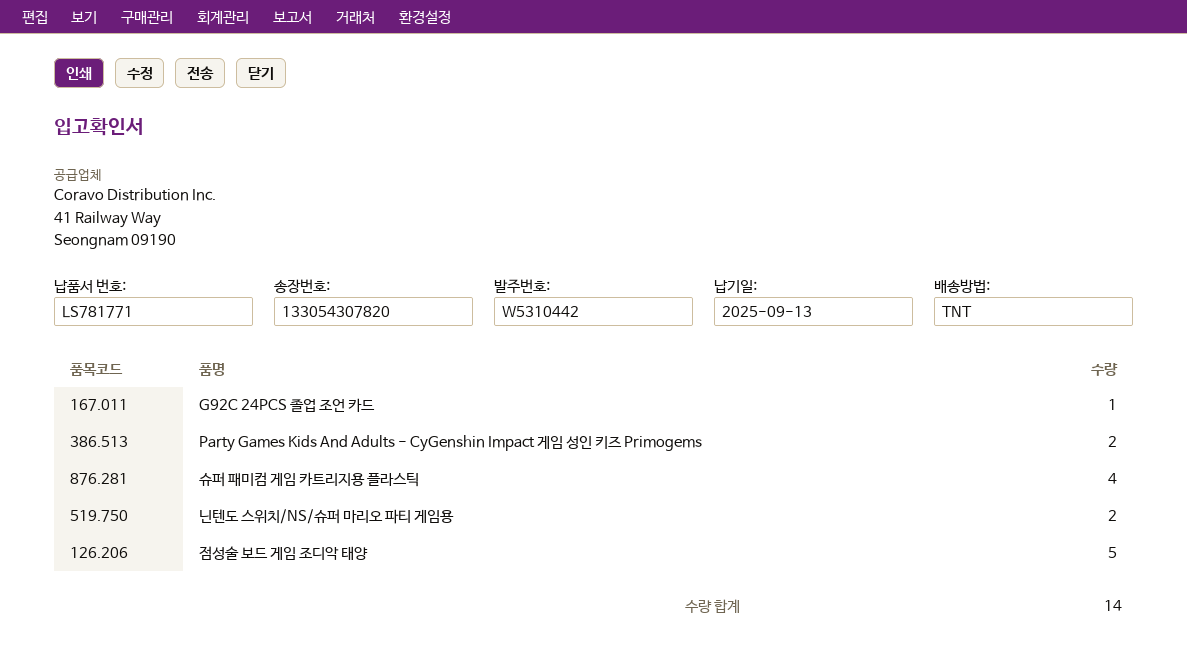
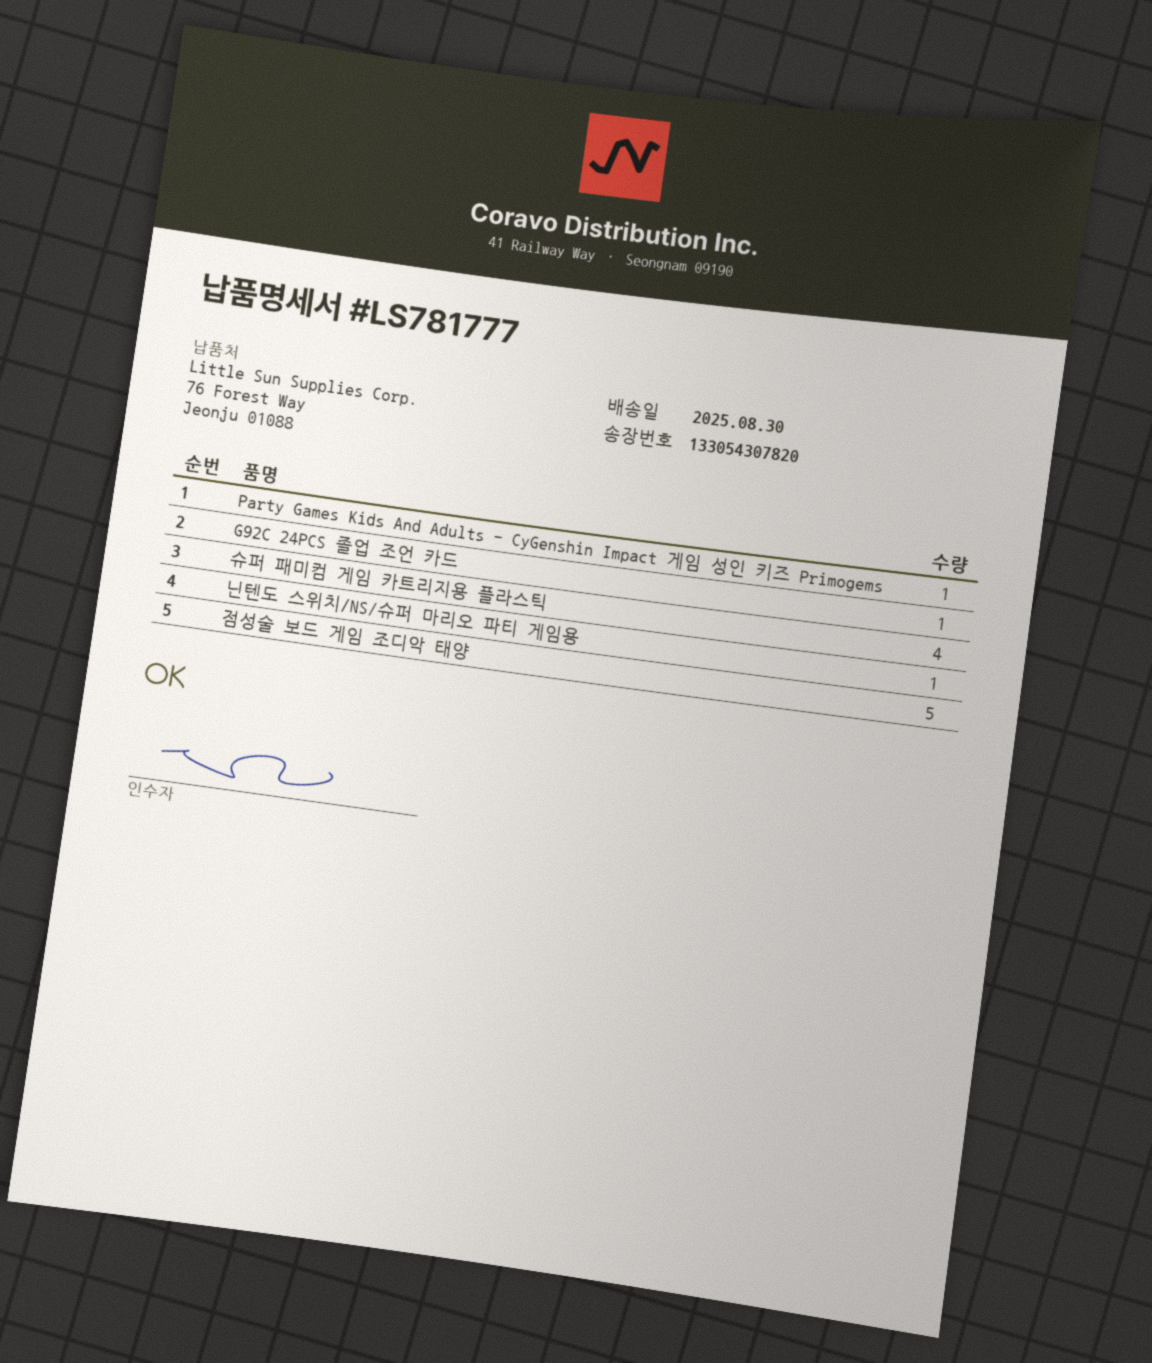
delivery note number: LS781771 -> LS781777
delivery date: 2025-09-13 -> 2025-08-30
Party Games Kids And Adults - CyGenshin Impact 게임 성인 키즈 Primogems: 2 -> 1
닌텐도 스위치/NS/슈퍼 마리오 파티 게임용: 2 -> 1

